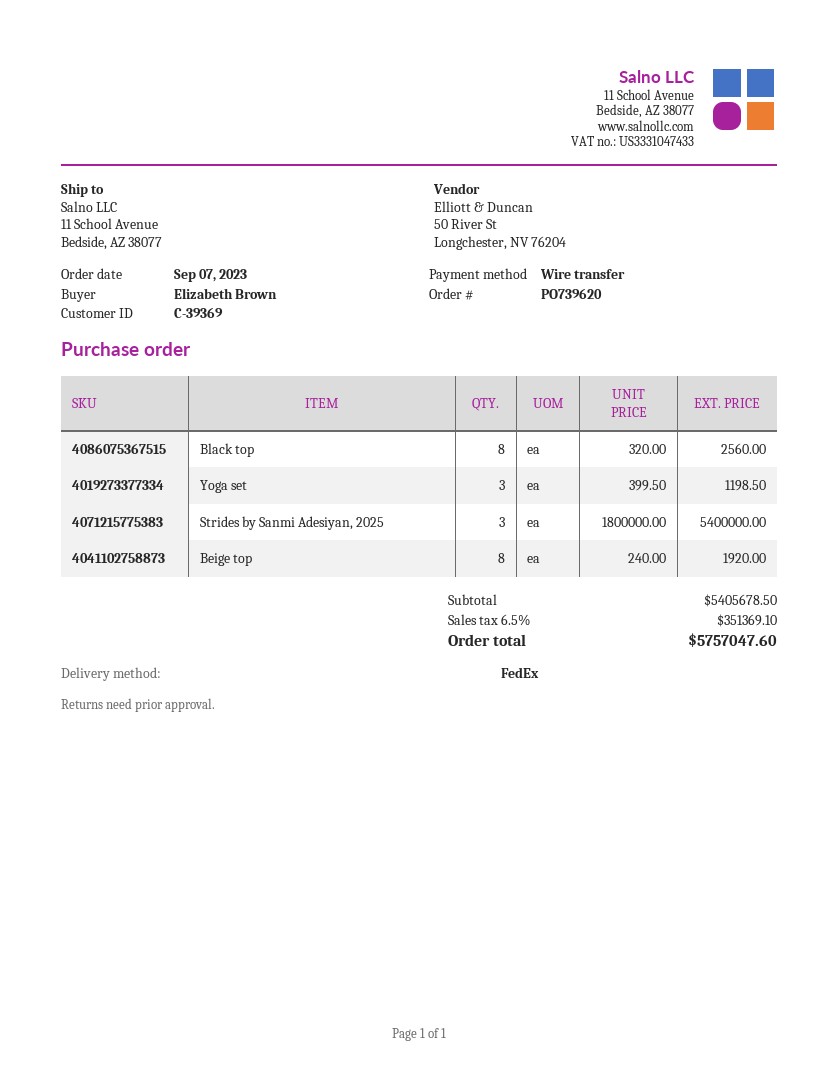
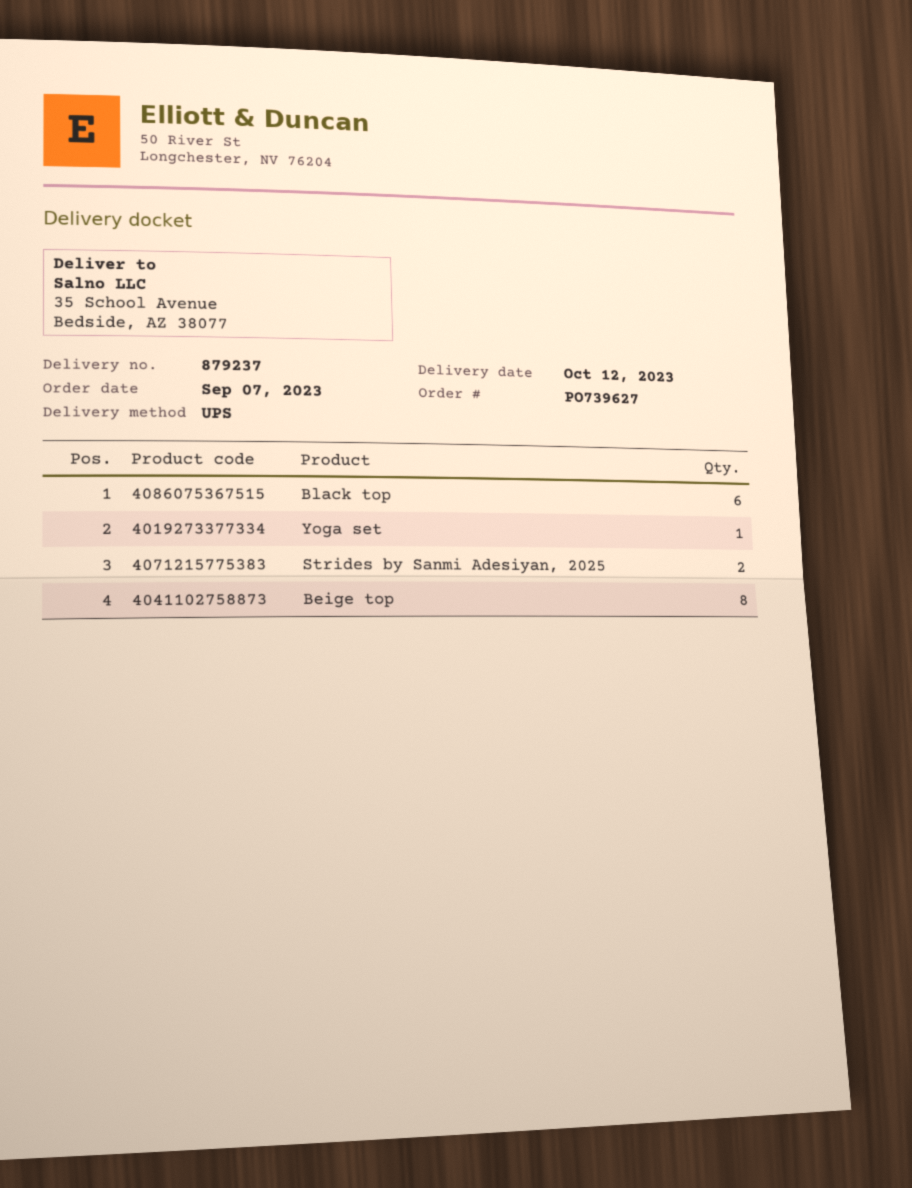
order number: PO739620 -> PO739627
shipping method: FedEx -> UPS
ship to: 11 School Avenue, Bedside, AZ 38077 -> 35 School Avenue, Bedside, AZ 38077
Black top: 8 -> 6
Yoga set: 3 -> 1
Strides by Sanmi Adesiyan, 2025: 3 -> 2

